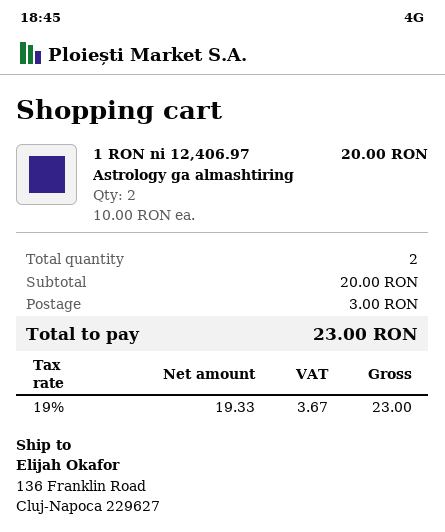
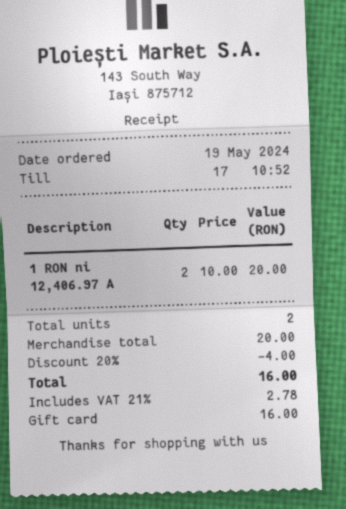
discount: none -> 20% = 4.00
shipping: 3.00 -> none
tax: 19% = 3.67 -> 21% = 2.78
total: 23.00 -> 16.00

